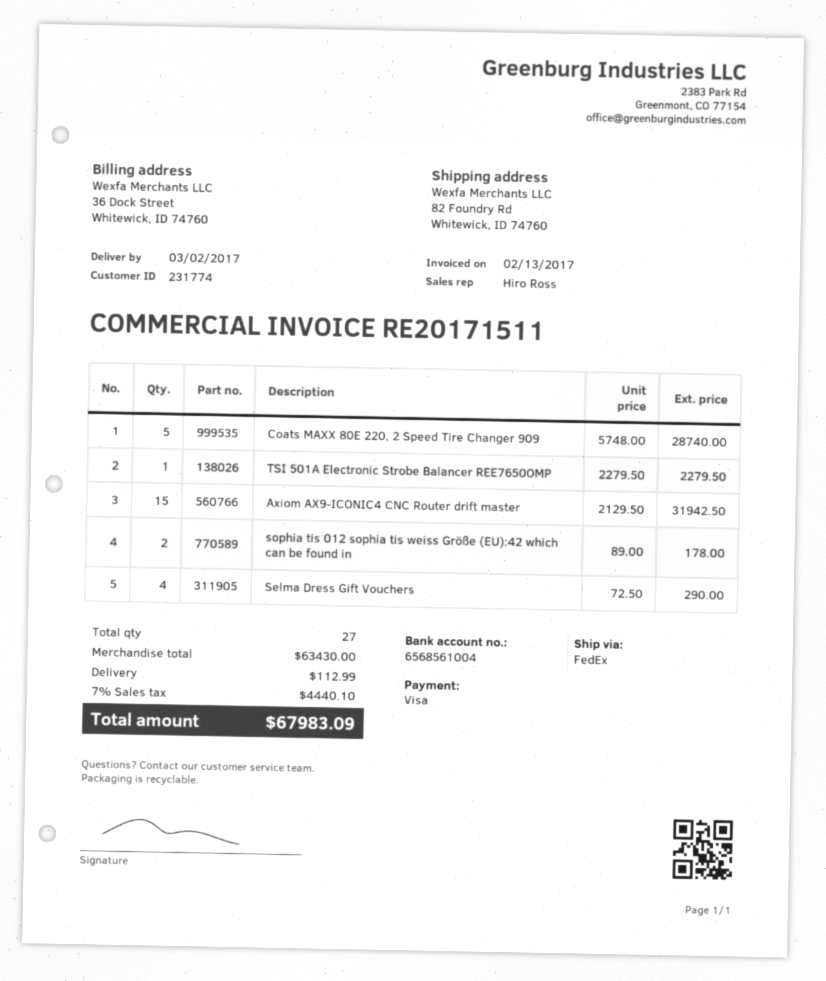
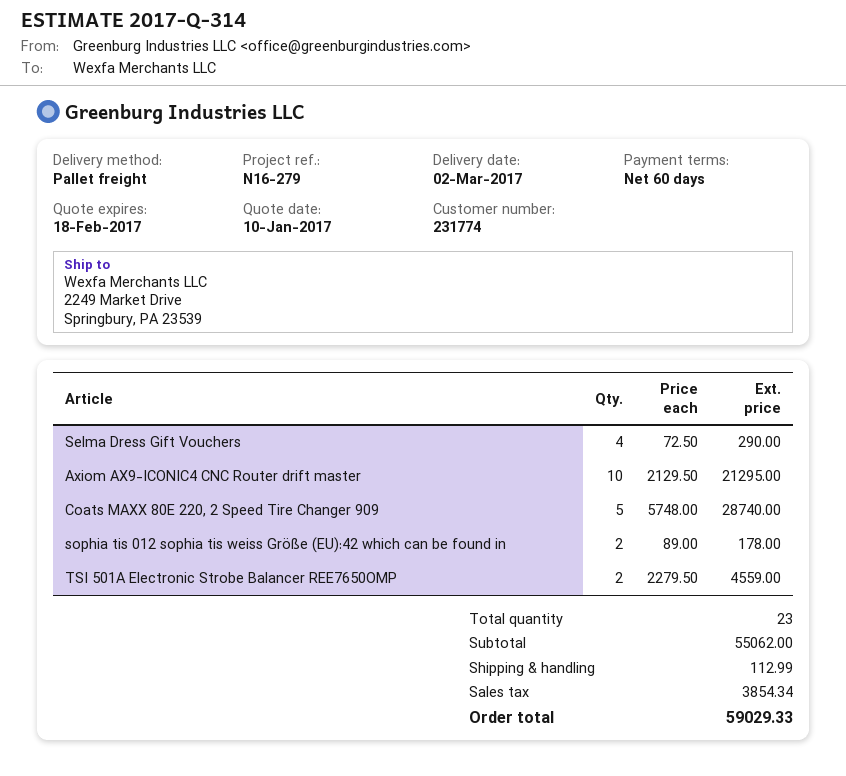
shipping method: FedEx -> pallet freight
ship to: 82 Foundry Rd, Whitewick, ID 74760 -> 2249 Market Drive, Springbury, PA 23539
TSI 501A Electronic Strobe Balancer REE7650OMP: 1 x 2279.50 = 2279.50 -> 2 x 2279.50 = 4559.00
Axiom AX9-ICONIC4 CNC Router drift master: 15 x 2129.50 = 31942.50 -> 10 x 2129.50 = 21295.00
total quantity: 27 -> 23
subtotal: 63430.00 -> 55062.00
tax: 4440.10 -> 3854.34
total: 67983.09 -> 59029.33

